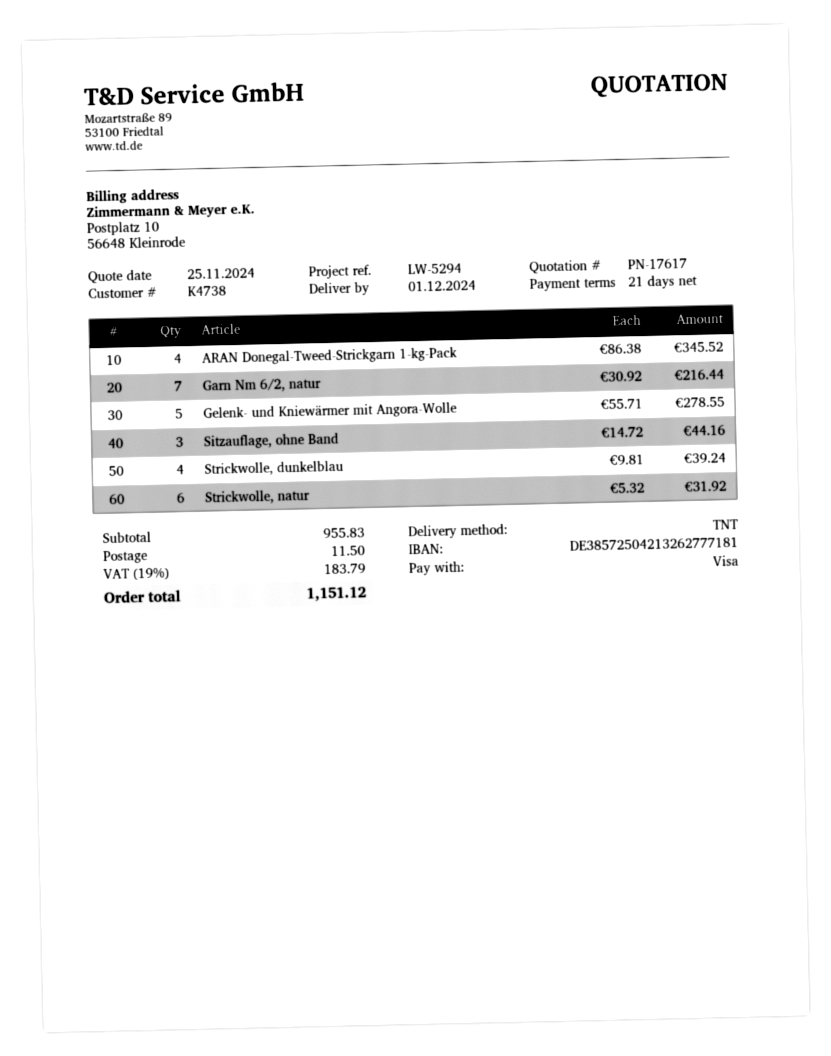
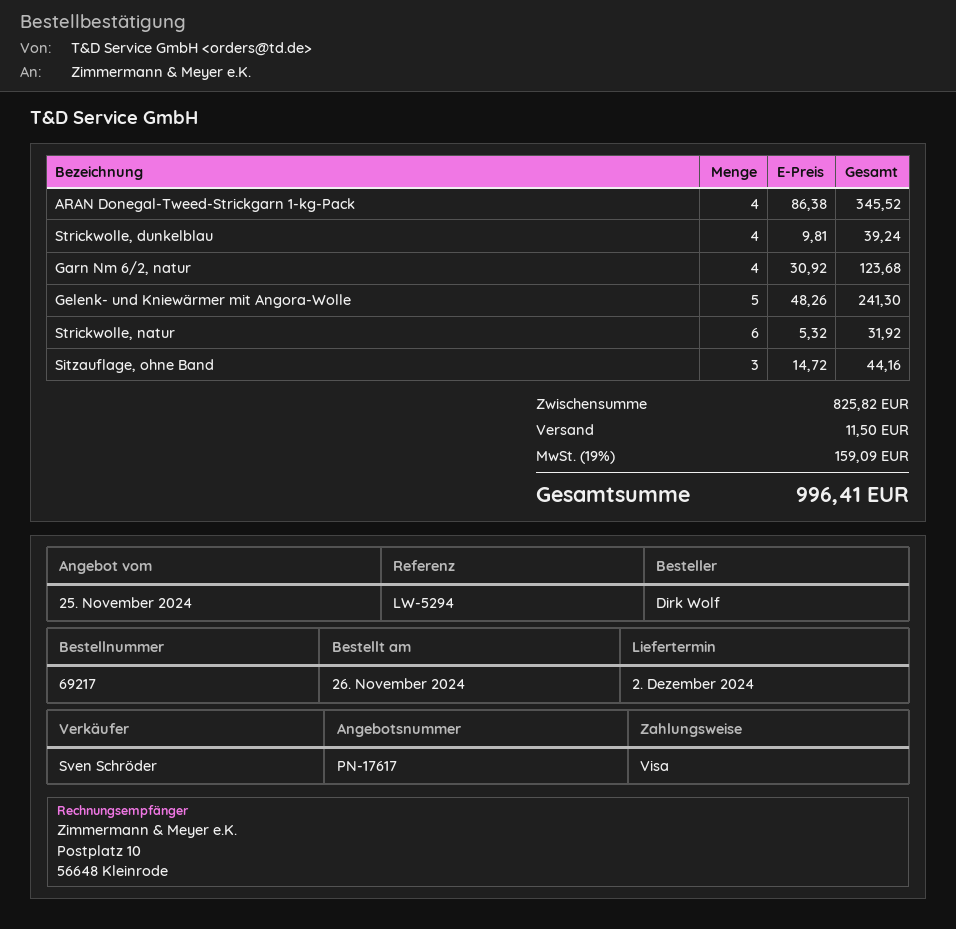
delivery date: 2024-12-01 -> 2024-12-02
Garn Nm 6/2, natur: 7 x 30.92 = 216.44 -> 4 x 30.92 = 123.68
Gelenk- und Kniewärmer mit Angora-Wolle: 5 x 55.71 = 278.55 -> 5 x 48.26 = 241.30
subtotal: 955.83 -> 825.82
tax: 19% = 183.79 -> 19% = 159.09
total: 1151.12 -> 996.41

